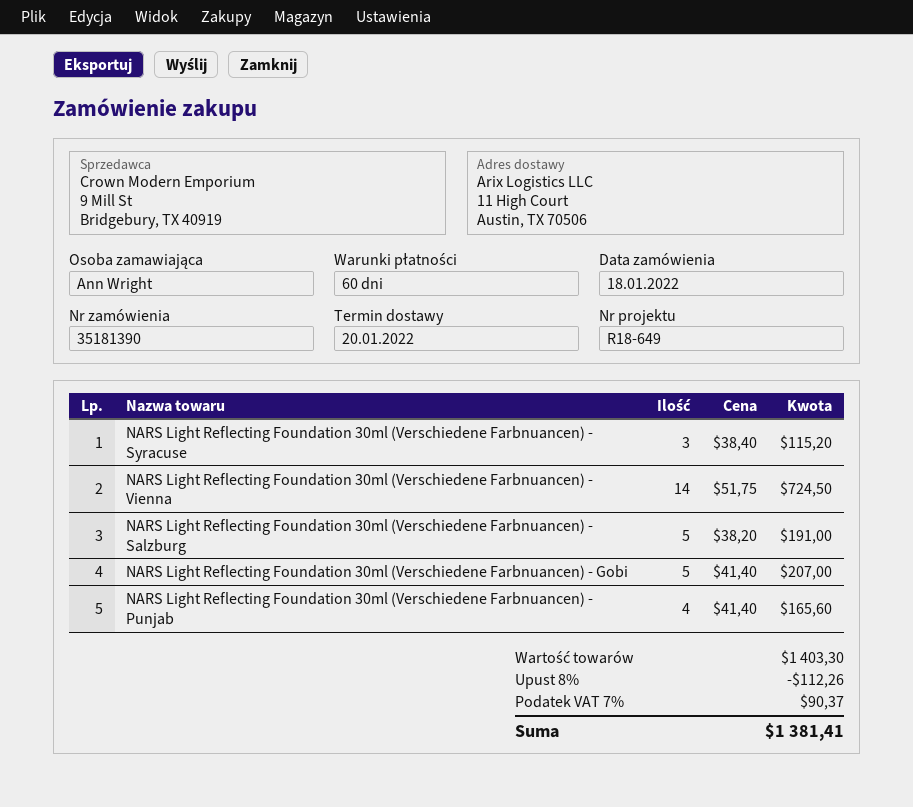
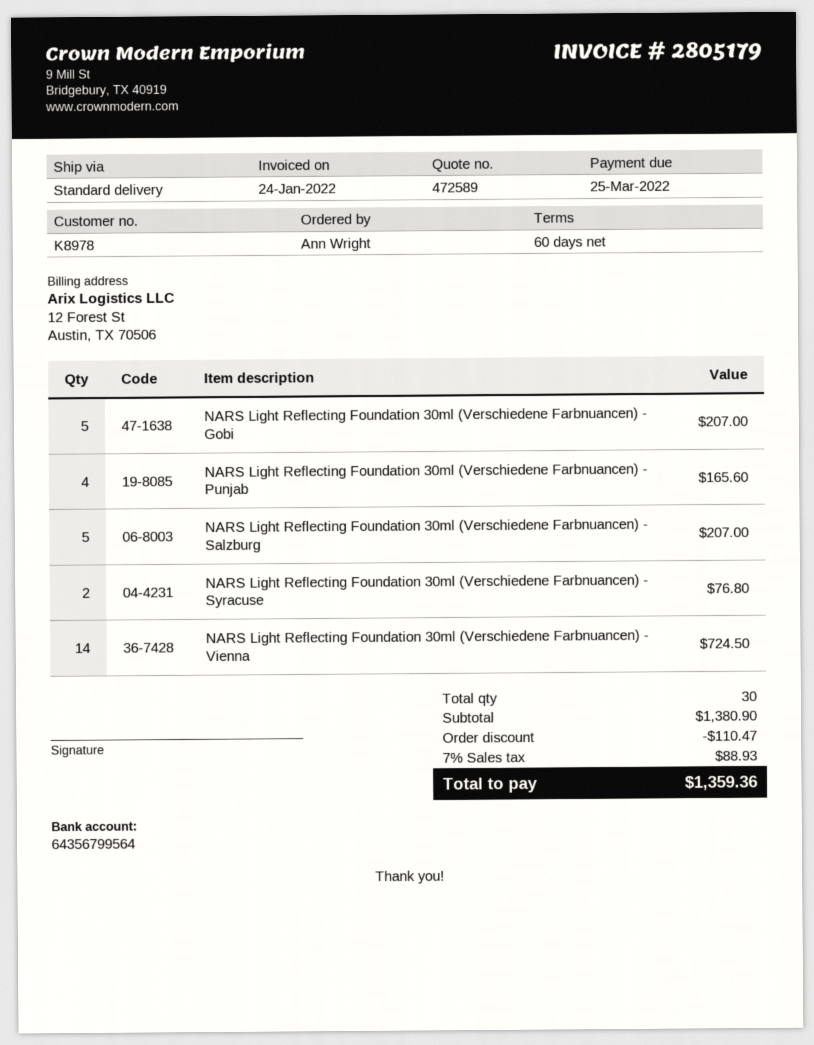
NARS Light Reflecting Foundation 30ml (Verschiedene Farbnuancen) - Syracuse: 3 for 115.20 -> 2 for 76.80
NARS Light Reflecting Foundation 30ml (Verschiedene Farbnuancen) - Salzburg: 5 for 191.00 -> 5 for 207.00
subtotal: 1403.30 -> 1380.90
discount: 112.26 -> 110.47
tax: 7% = 90.37 -> 7% = 88.93
total: 1381.41 -> 1359.36

